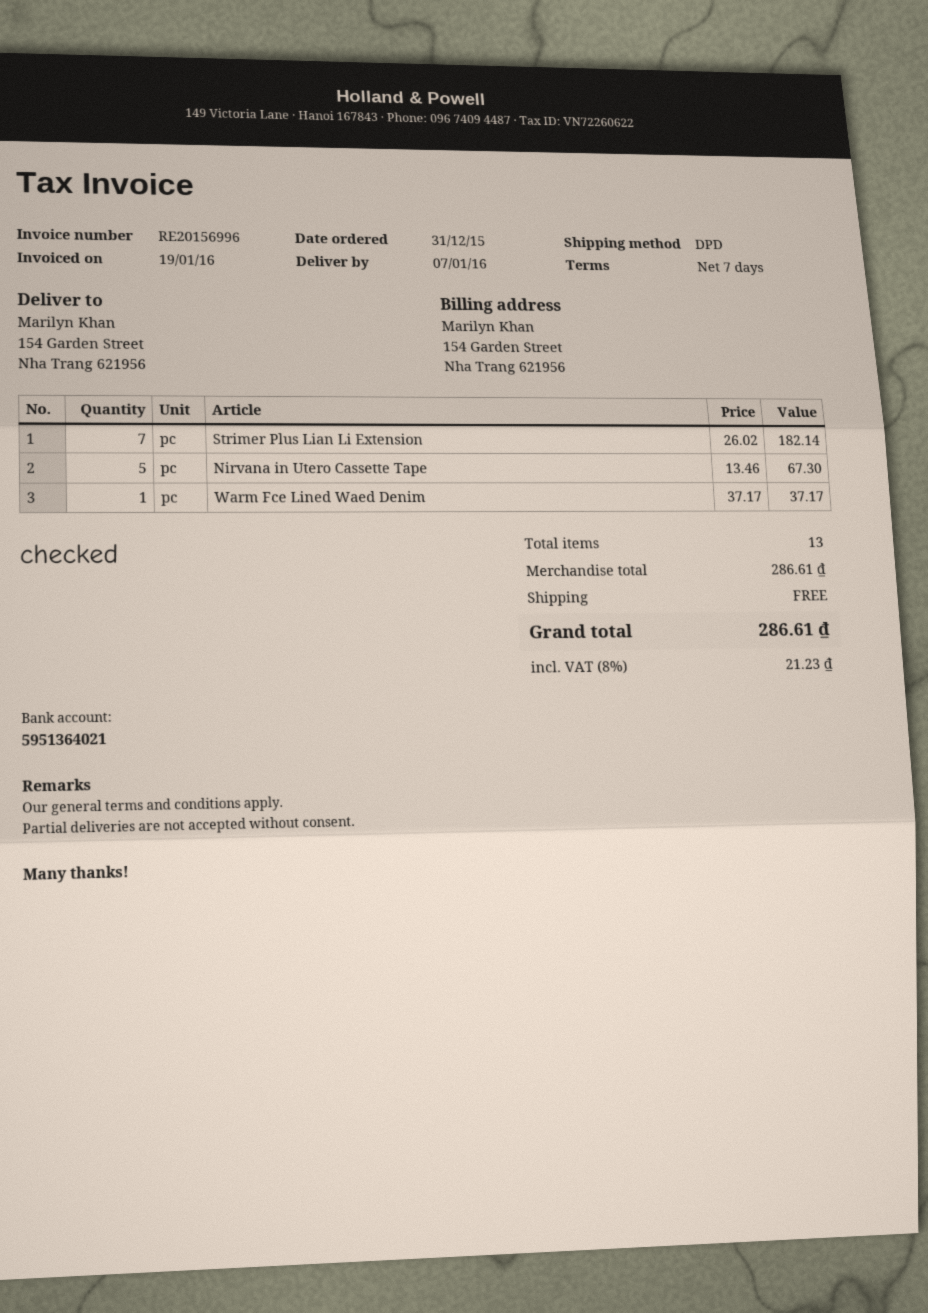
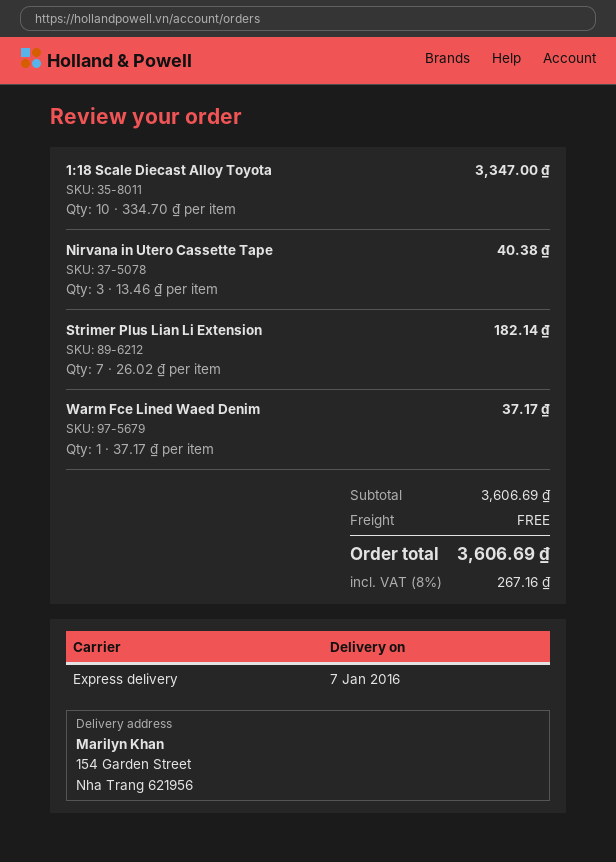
shipping method: DPD -> express
Nirvana in Utero Cassette Tape: 5 x 13.46 = 67.30 -> 3 x 13.46 = 40.38
1:18 Scale Diecast Alloy Toyota: none -> 10 x 334.70 = 3347.00
subtotal: 286.61 -> 3606.69
tax: 8% = 21.23 -> 8% = 267.16
total: 286.61 -> 3606.69

